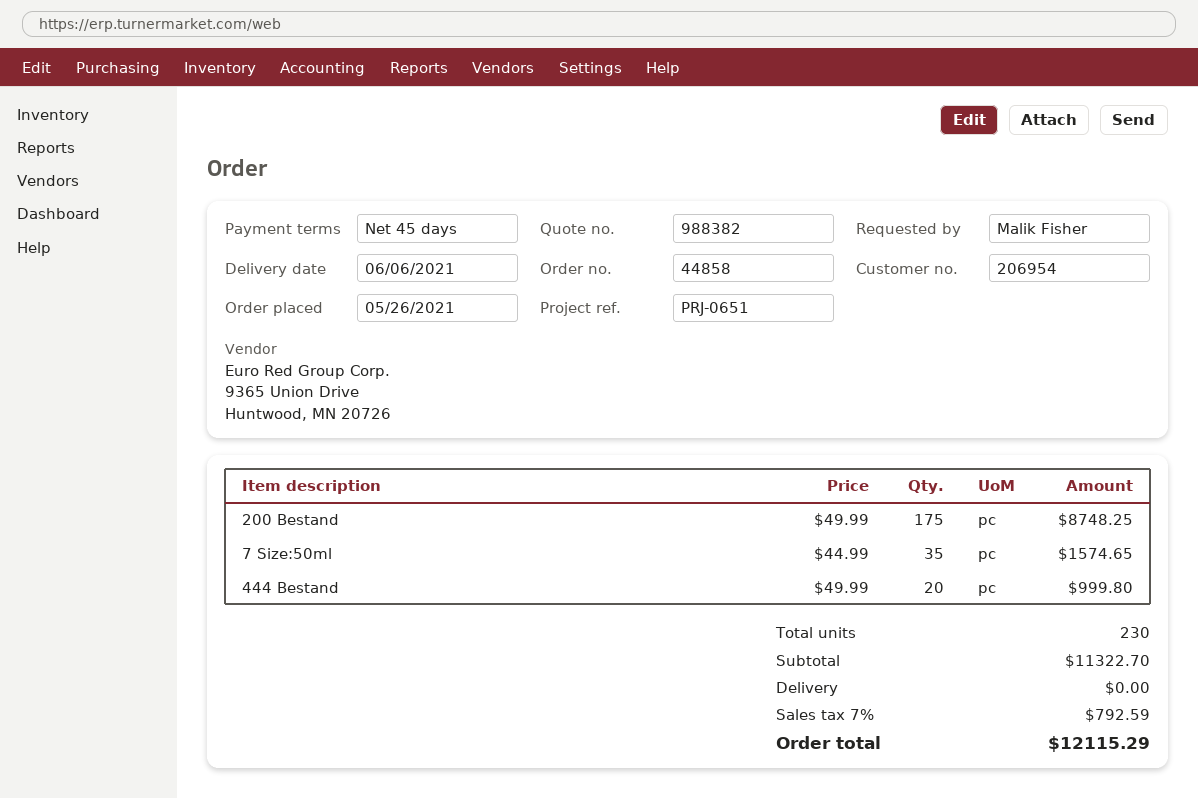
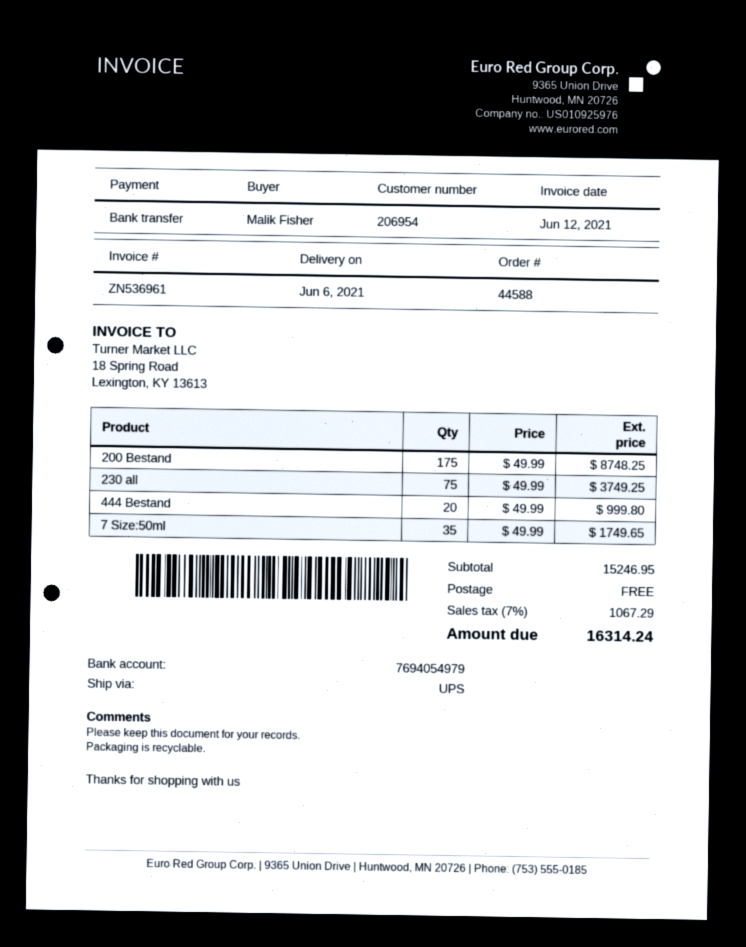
order number: 44858 -> 44588
7 Size:50ml: 35 x 44.99 = 1574.65 -> 35 x 49.99 = 1749.65
230 all: none -> 75 x 49.99 = 3749.25
subtotal: 11322.70 -> 15246.95
tax: 7% = 792.59 -> 7% = 1067.29
total: 12115.29 -> 16314.24

